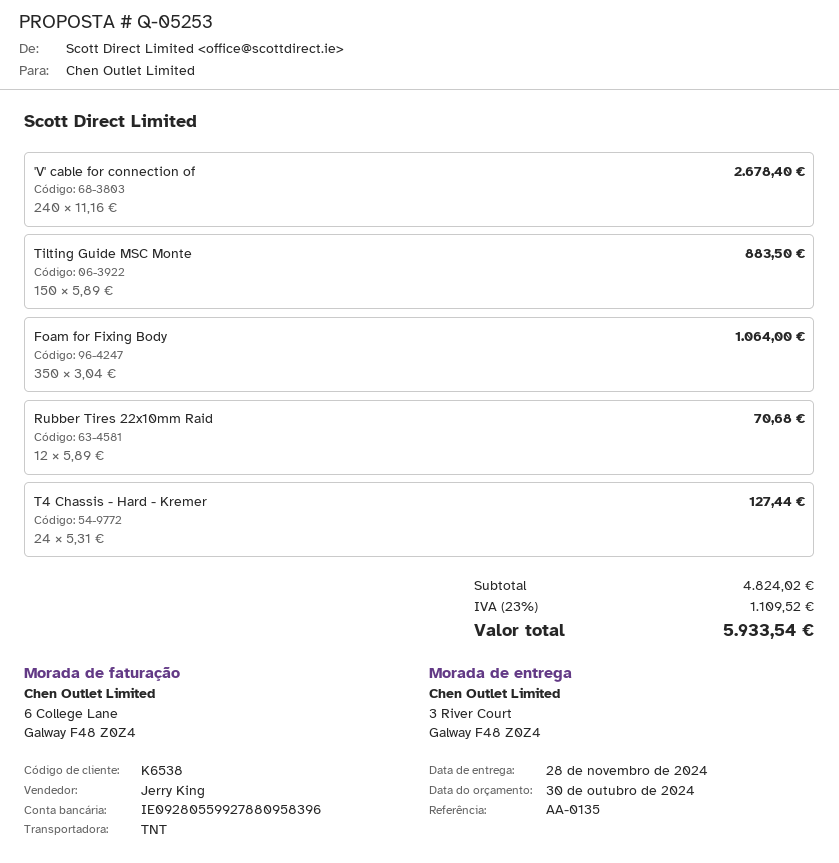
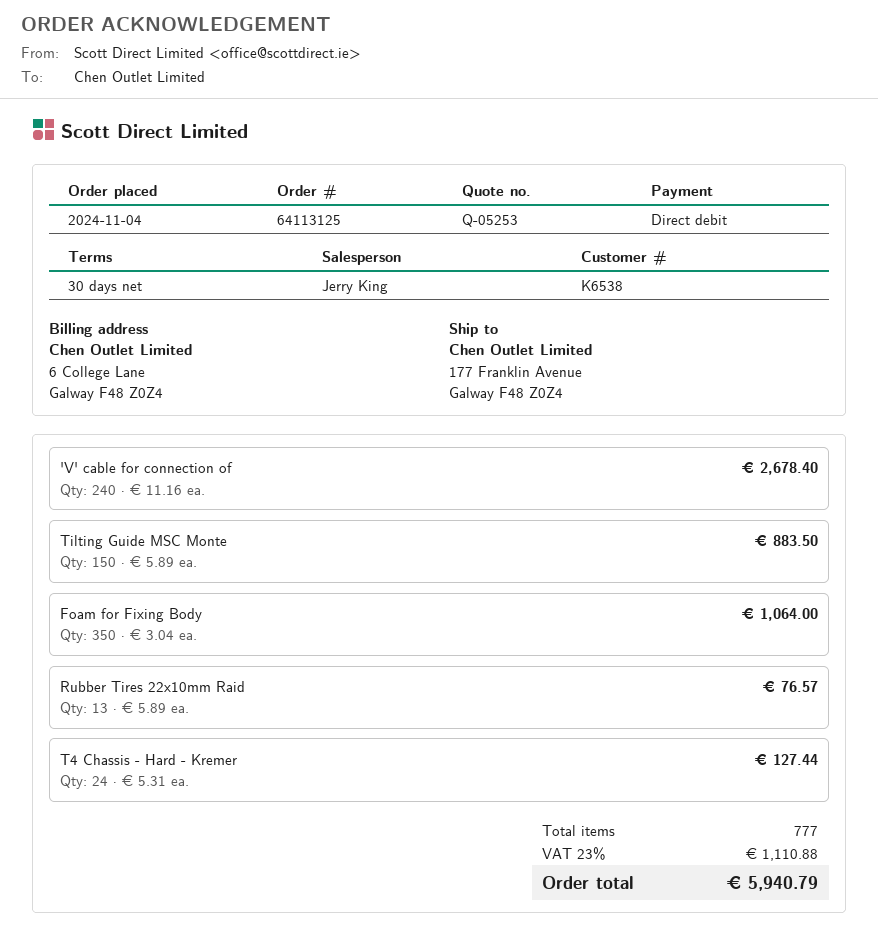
ship to: 3 River Court, Galway F48 Z0Z4 -> 177 Franklin Avenue, Galway F48 Z0Z4
Rubber Tires 22x10mm Raid: 12 x 5.89 = 70.68 -> 13 x 5.89 = 76.57
tax: 23% = 1109.52 -> 23% = 1110.88
total: 5933.54 -> 5940.79

